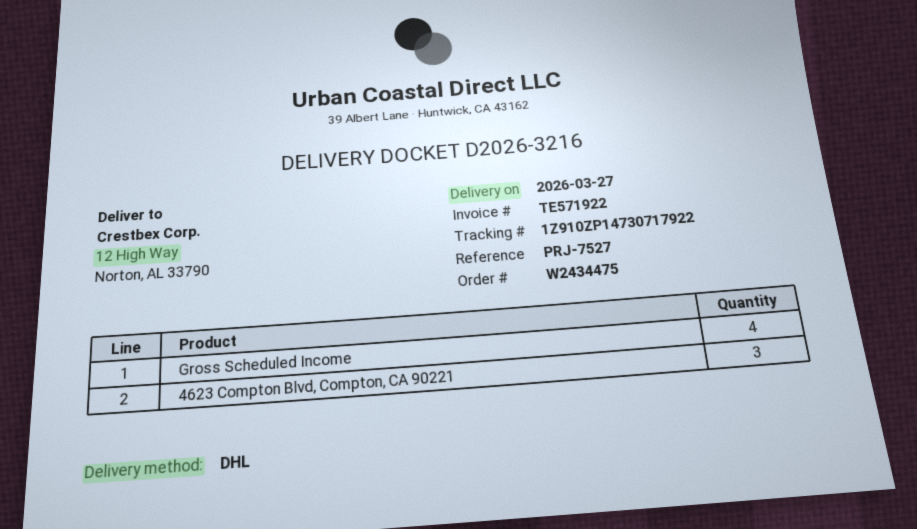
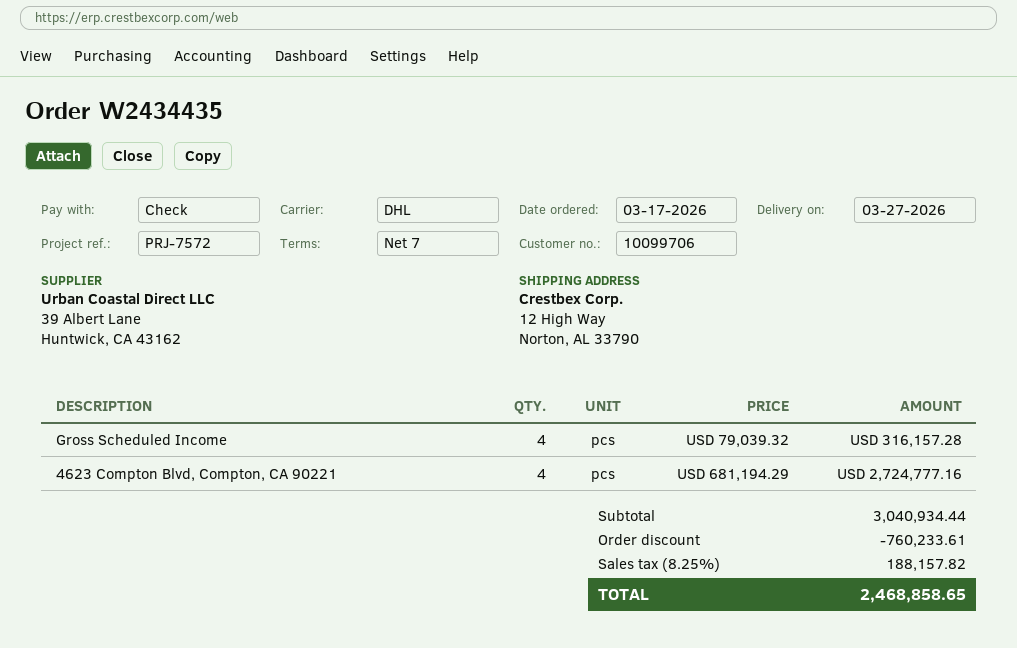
order number: W2434475 -> W2434435
reference: PRJ-7527 -> PRJ-7572
4623 Compton Blvd, Compton, CA 90221: 3 -> 4

